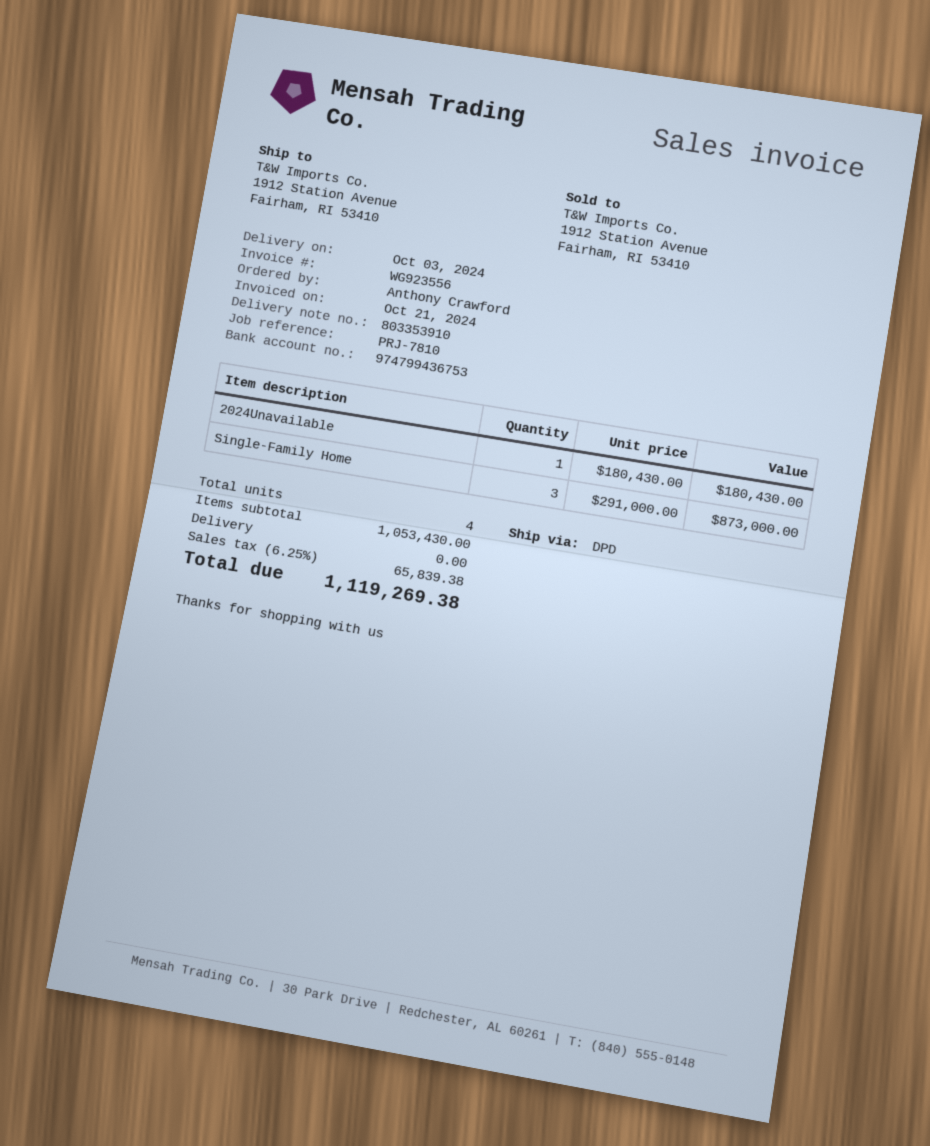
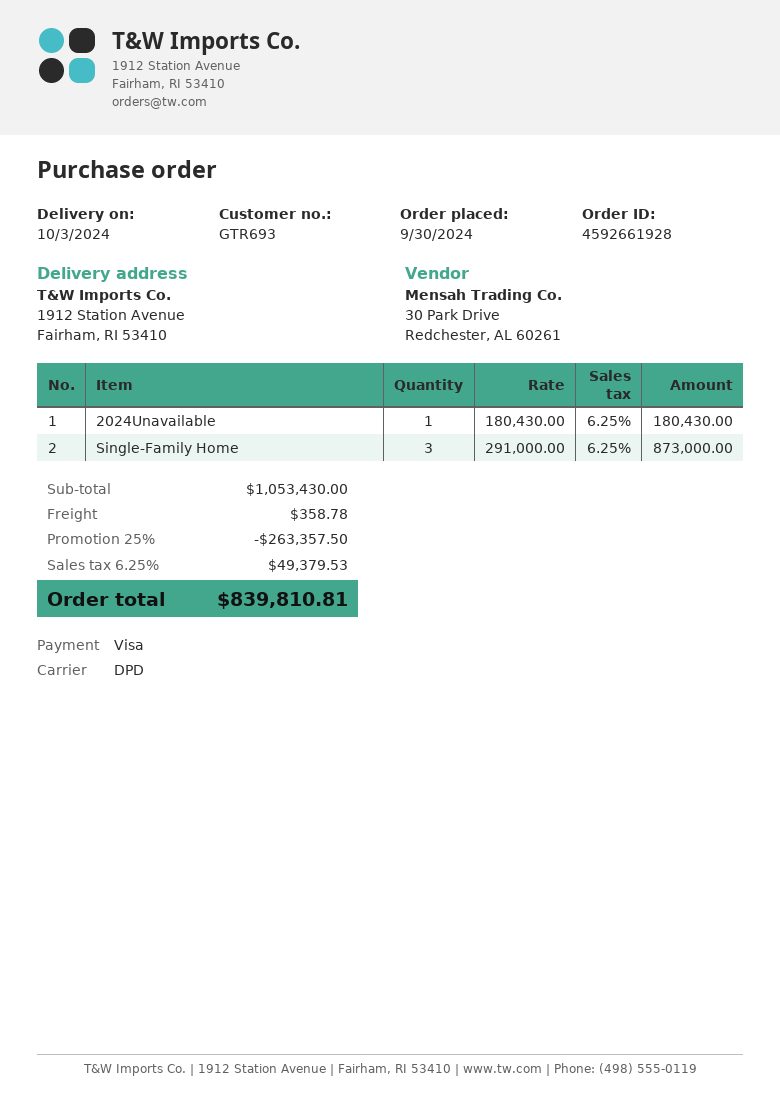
discount: none -> 25% = 263357.50
shipping: 0.00 -> 358.78
tax: 6.25% = 65839.38 -> 6.25% = 49379.53
total: 1119269.38 -> 839810.81

